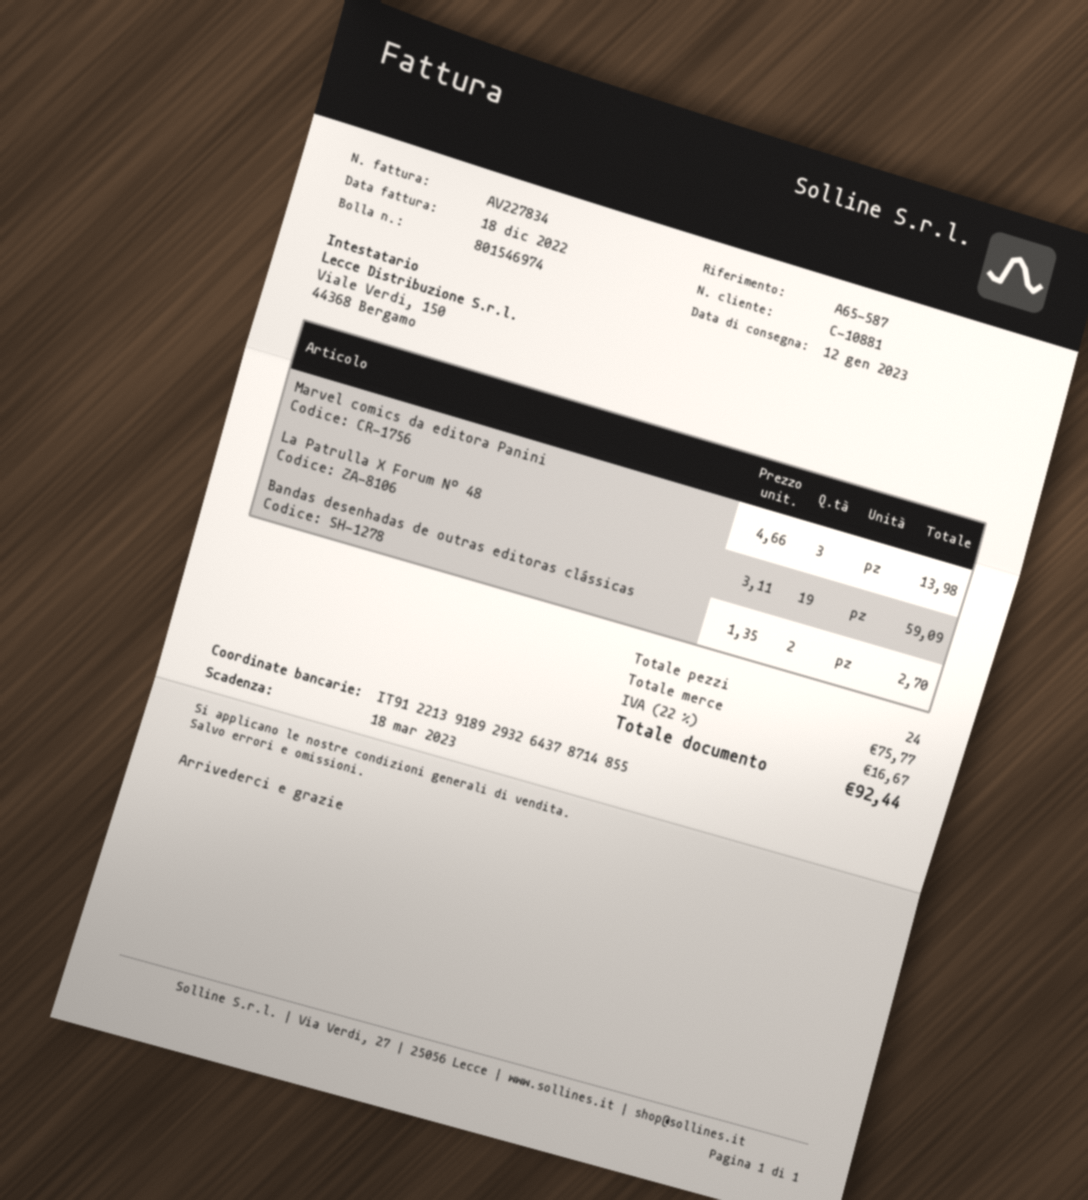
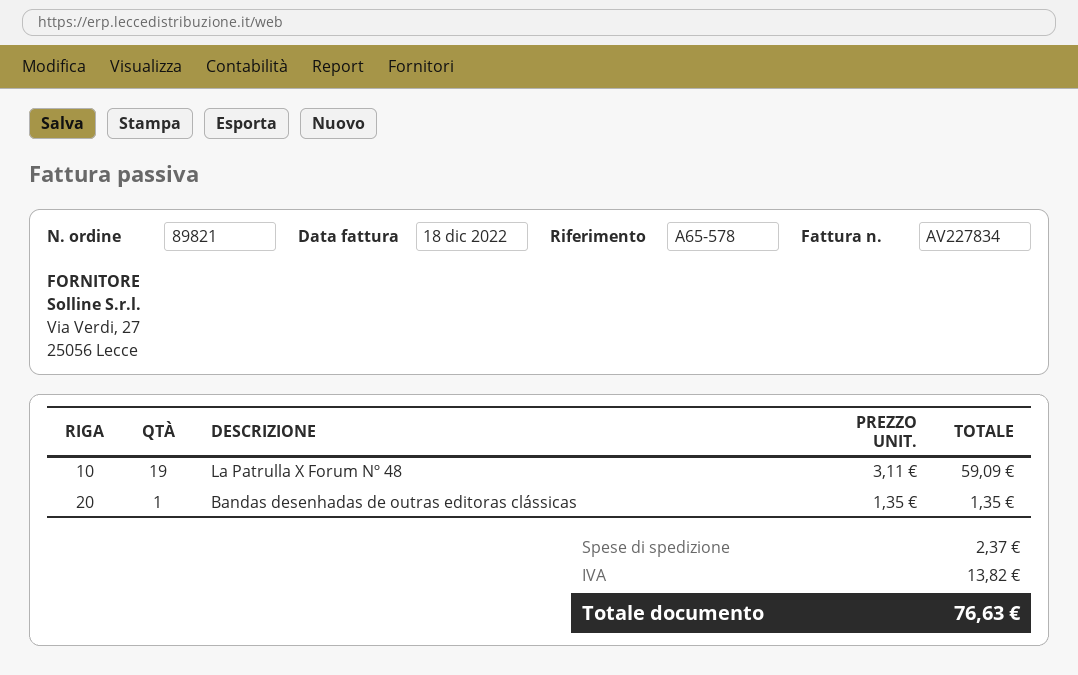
reference: A65-587 -> A65-578
Marvel comics da editora Panini: 3 x 4.66 = 13.98 -> none
Bandas desenhadas de outras editoras clássicas: 2 x 1.35 = 2.70 -> 1 x 1.35 = 1.35
shipping: none -> 2.37
tax: 16.67 -> 13.82
total: 92.44 -> 76.63

